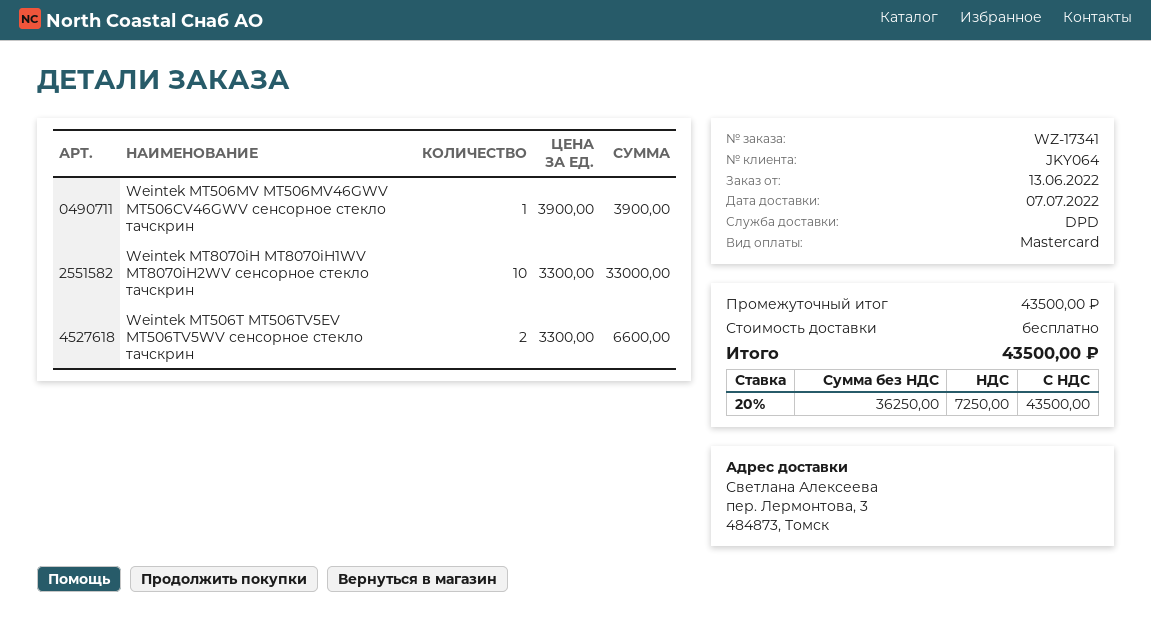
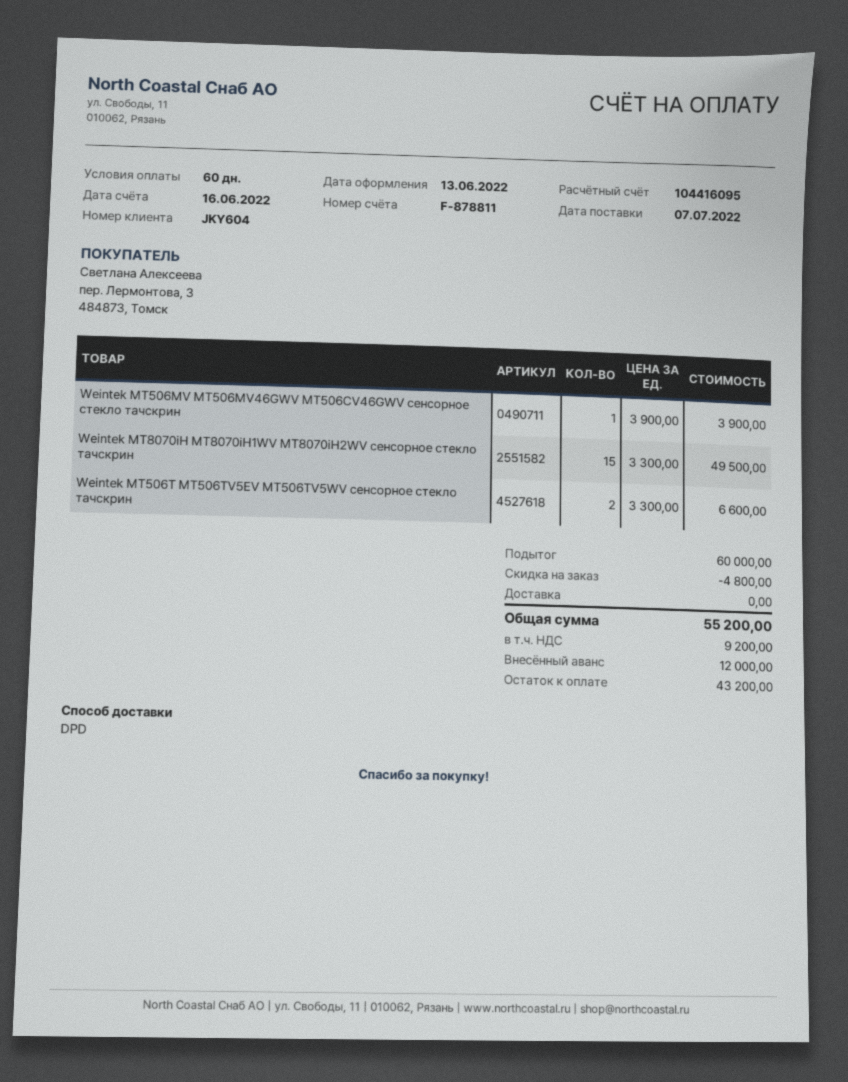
customer number: JKY064 -> JKY604
Weintek MT8070iH MT8070iH1WV MT8070iH2WV сенсорное стекло тачскрин: 10 x 3300.00 = 33000.00 -> 15 x 3300.00 = 49500.00
subtotal: 43500.00 -> 60000.00
discount: none -> 4800.00
tax: 7250.00 -> 9200.00
total: 43500.00 -> 55200.00

